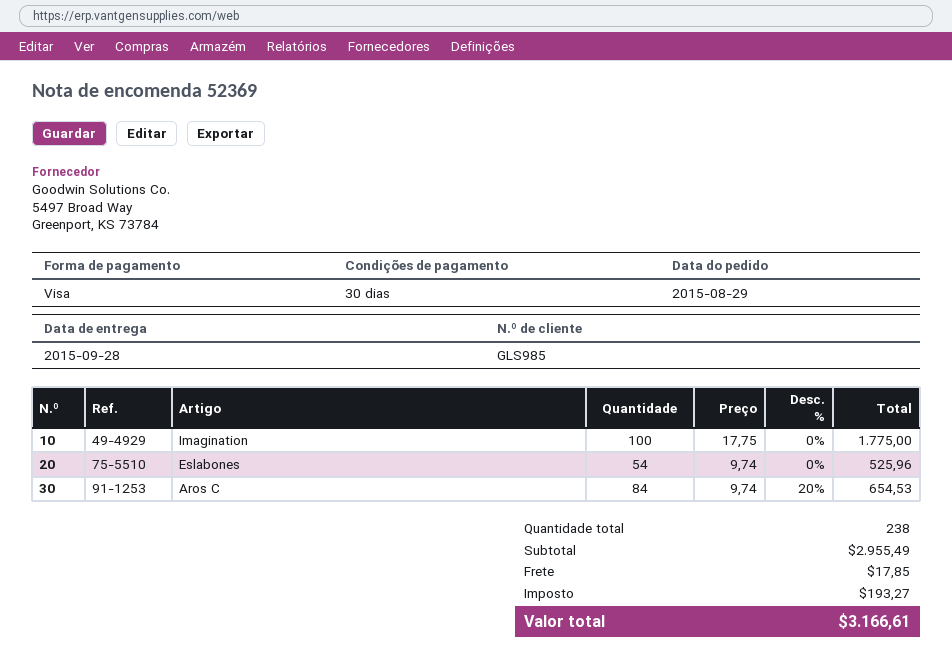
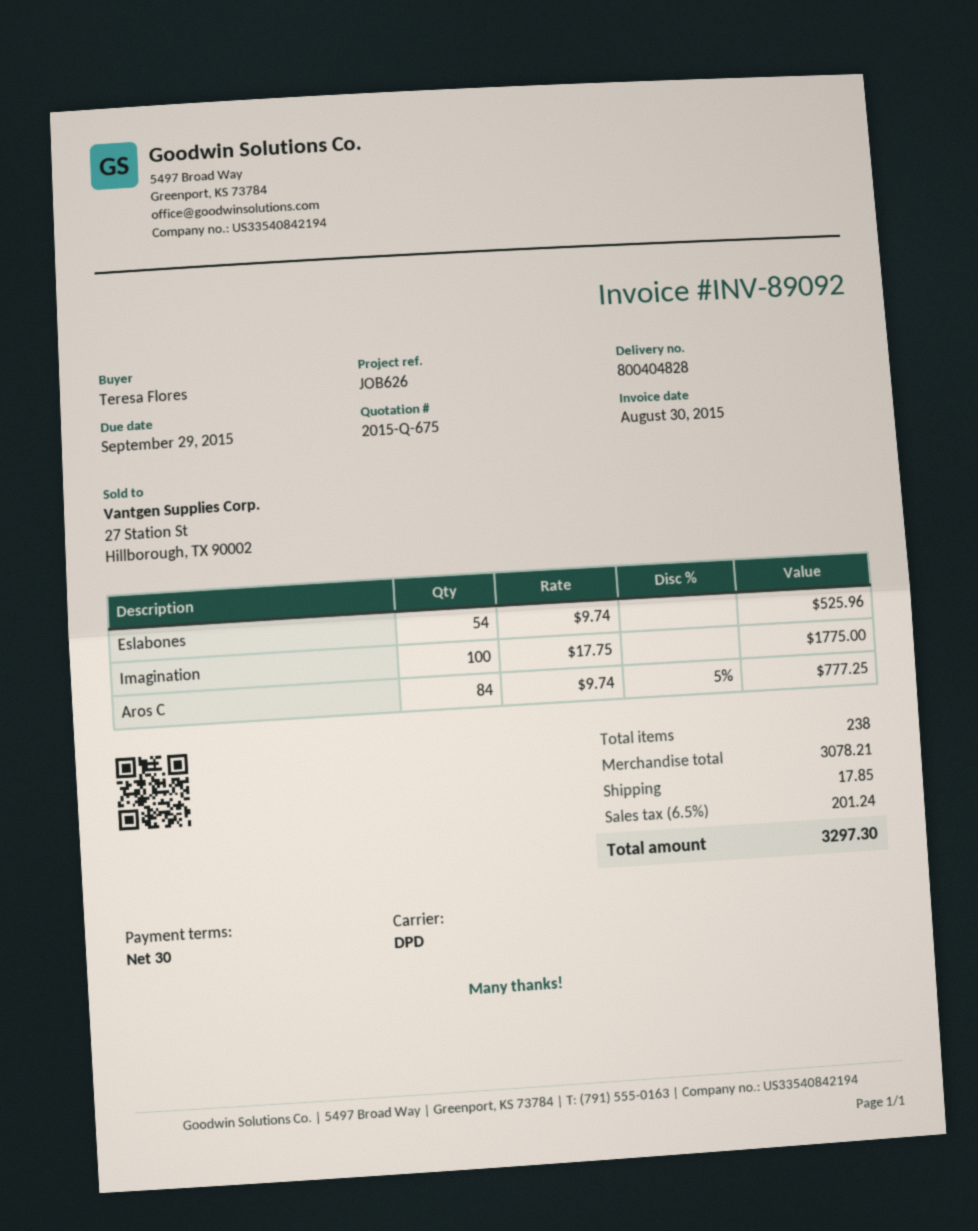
Aros C: 84 x 9.74 - 20% = 654.53 -> 84 x 9.74 - 5% = 777.25
subtotal: 2955.49 -> 3078.21
tax: 193.27 -> 201.24
total: 3166.61 -> 3297.30

